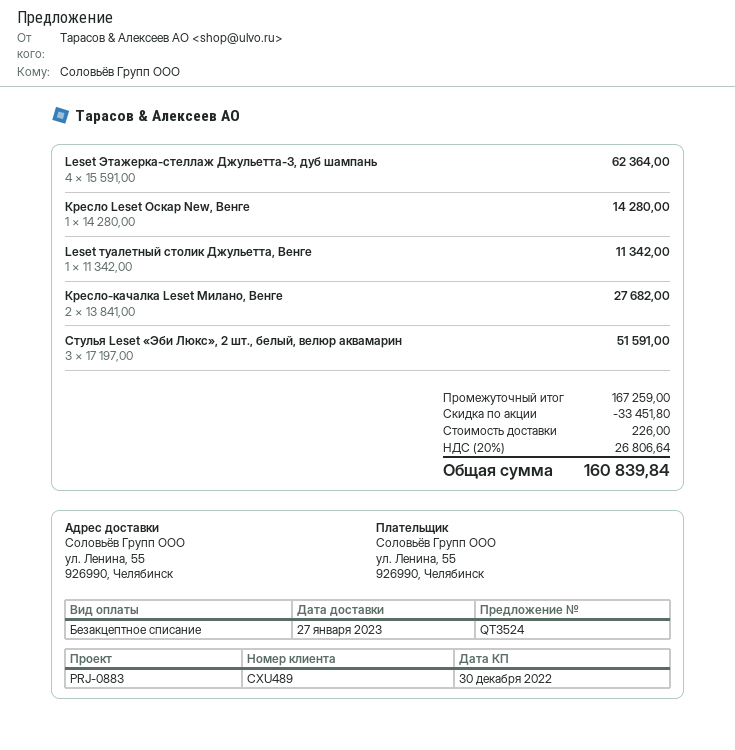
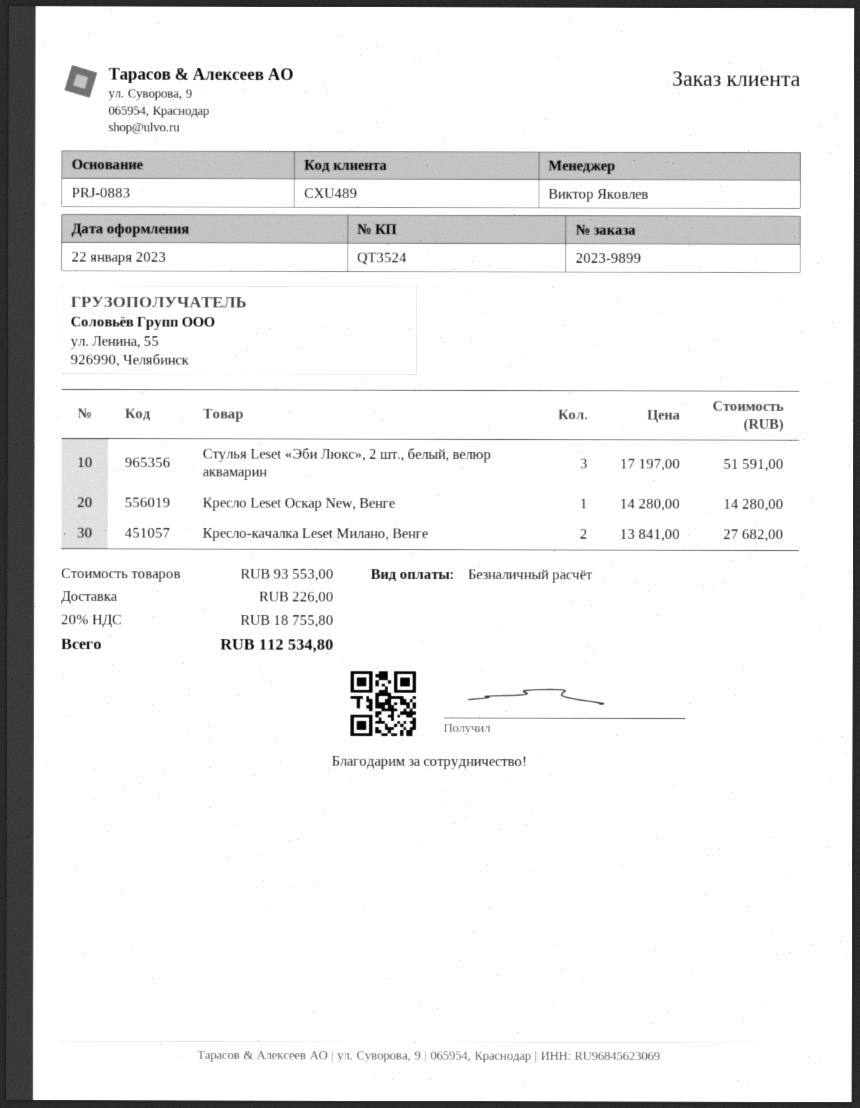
payment method: direct debit -> bank transfer
Leset Этажерка-стеллаж Джульетта-3, дуб шампань: 4 x 15591.00 = 62364.00 -> none
Leset туалетный столик Джульетта, Венге: 1 x 11342.00 = 11342.00 -> none
subtotal: 167259.00 -> 93553.00
discount: 33451.80 -> none
tax: 20% = 26806.64 -> 20% = 18755.80
total: 160839.84 -> 112534.80

